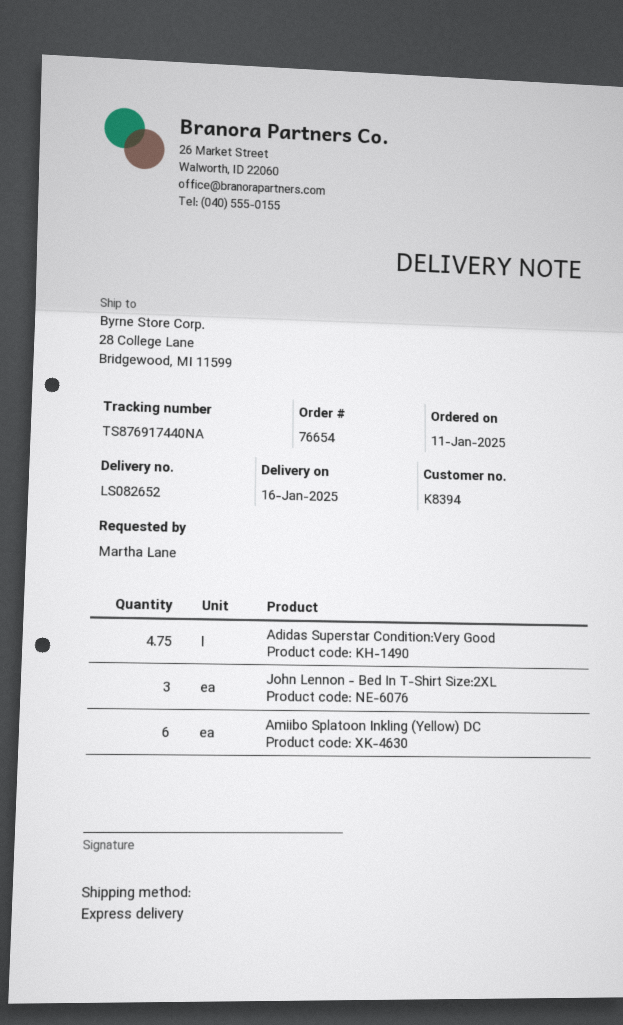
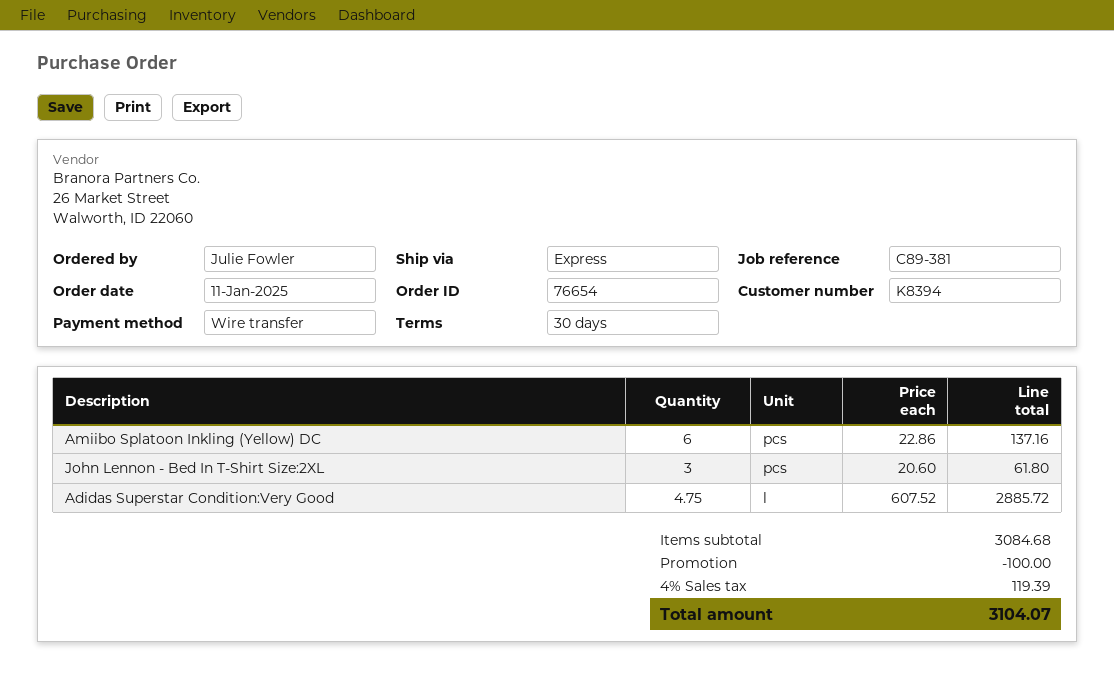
ordered by: Martha Lane -> Julie Fowler

